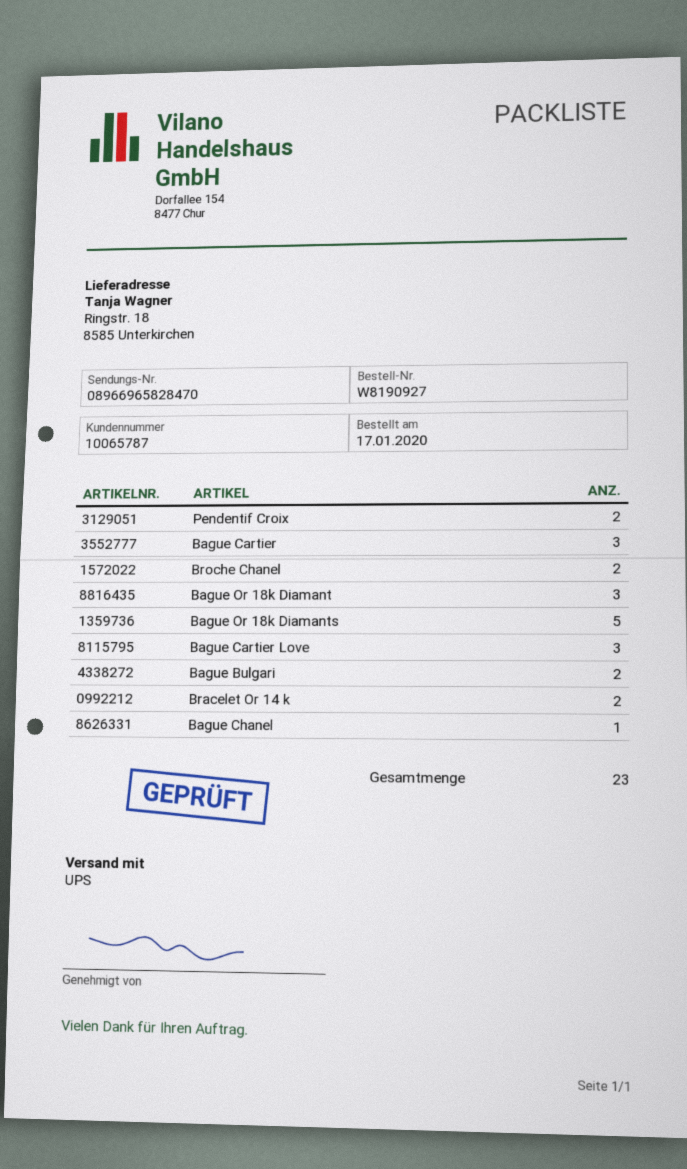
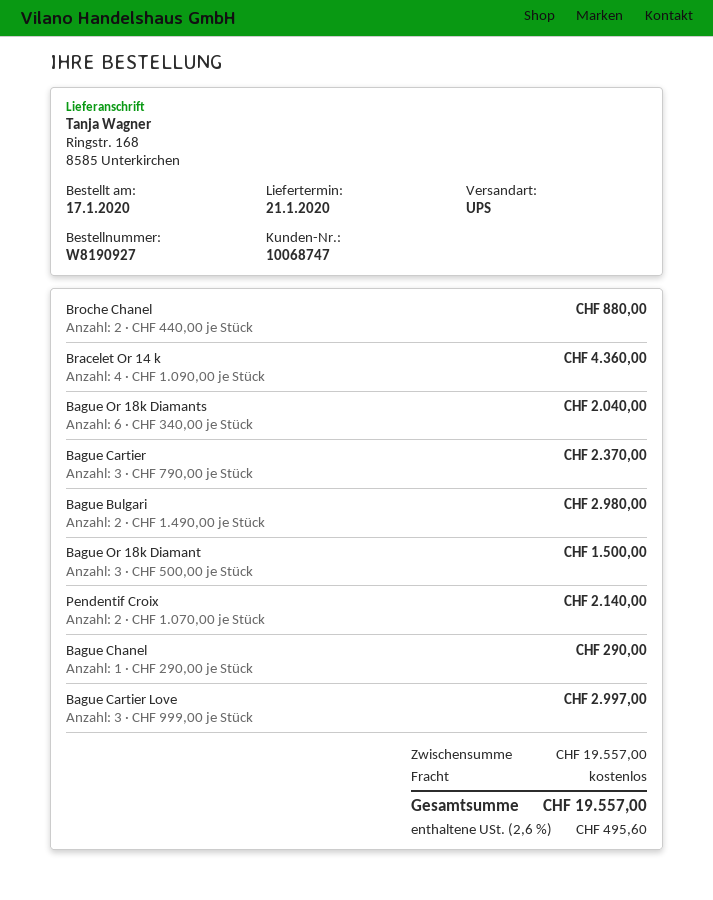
customer number: 10065787 -> 10068747
ship to: Ringstr. 18, 8585 Unterkirchen -> Ringstr. 168, 8585 Unterkirchen
Bague Or 18k Diamants: 5 -> 6
Bracelet Or 14 k: 2 -> 4

